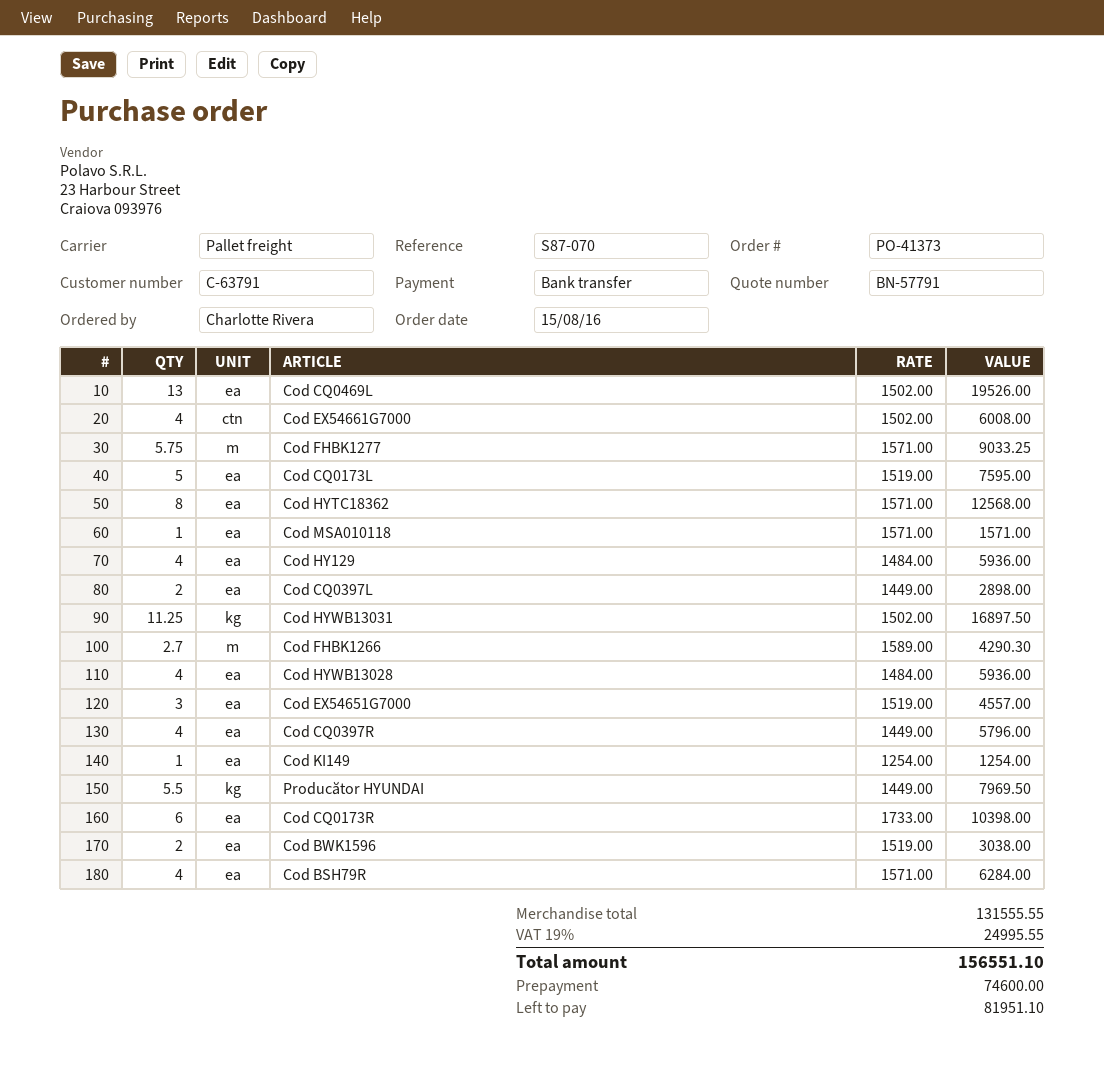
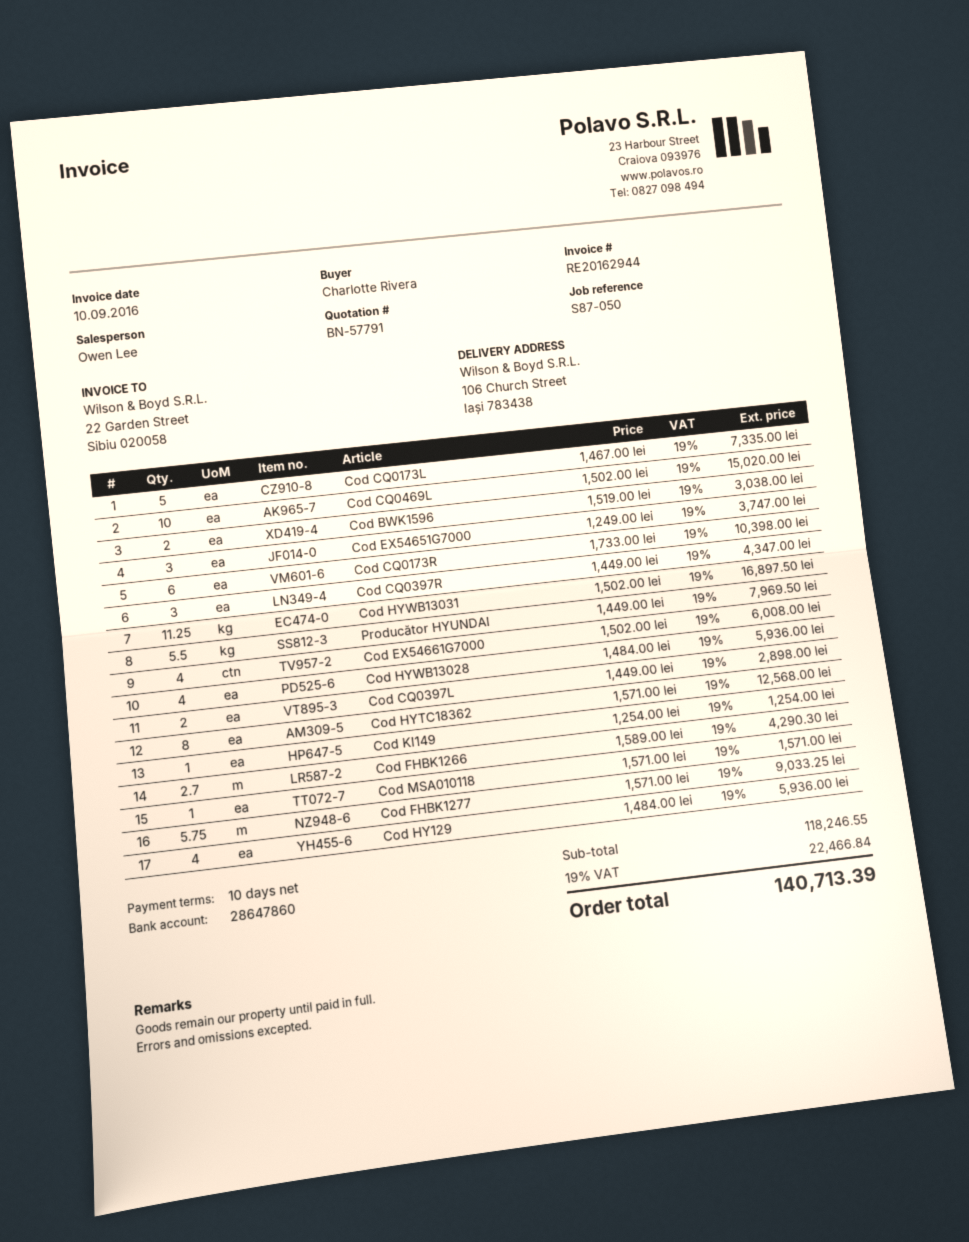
reference: S87-070 -> S87-050
Cod CQ0469L: 13 x 1502.00 = 19526.00 -> 10 x 1502.00 = 15020.00
Cod CQ0173L: 5 x 1519.00 = 7595.00 -> 5 x 1467.00 = 7335.00
Cod EX54651G7000: 3 x 1519.00 = 4557.00 -> 3 x 1249.00 = 3747.00
Cod CQ0397R: 4 x 1449.00 = 5796.00 -> 3 x 1449.00 = 4347.00
Cod BSH79R: 4 x 1571.00 = 6284.00 -> none
subtotal: 131555.55 -> 118246.55
tax: 19% = 24995.55 -> 19% = 22466.84
total: 156551.10 -> 140713.39

